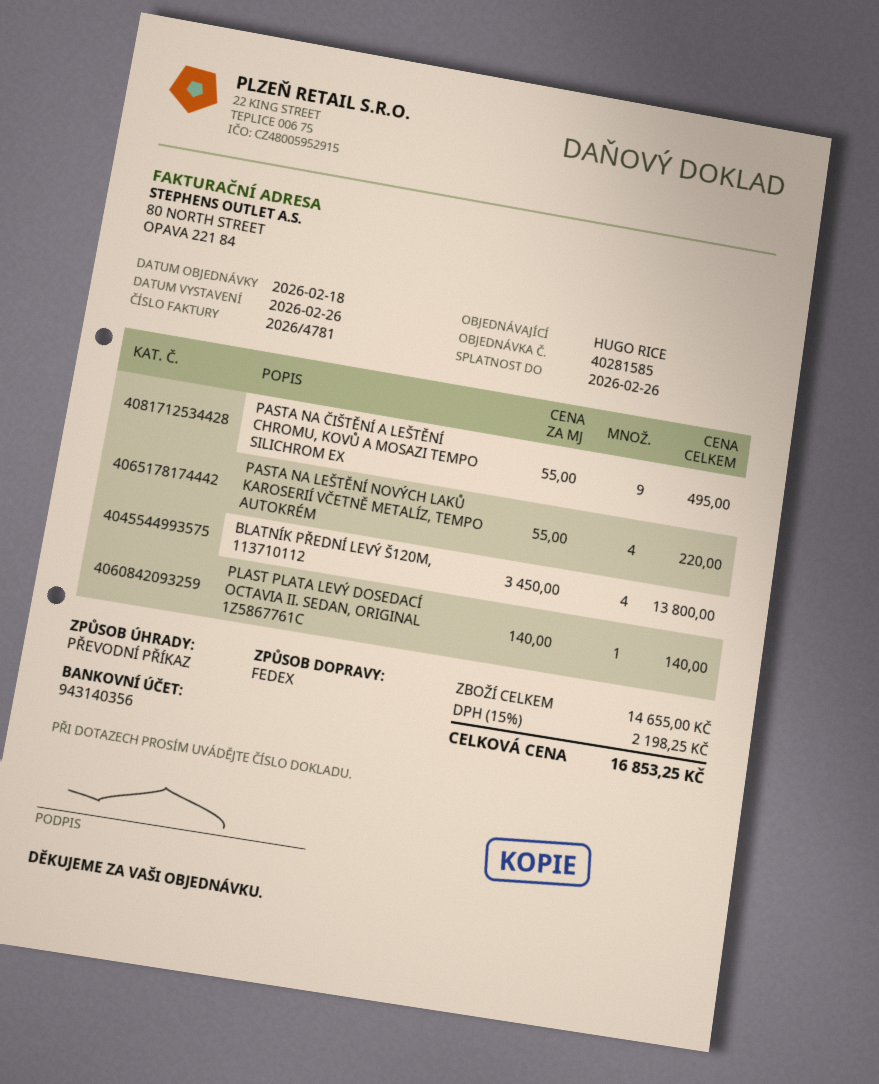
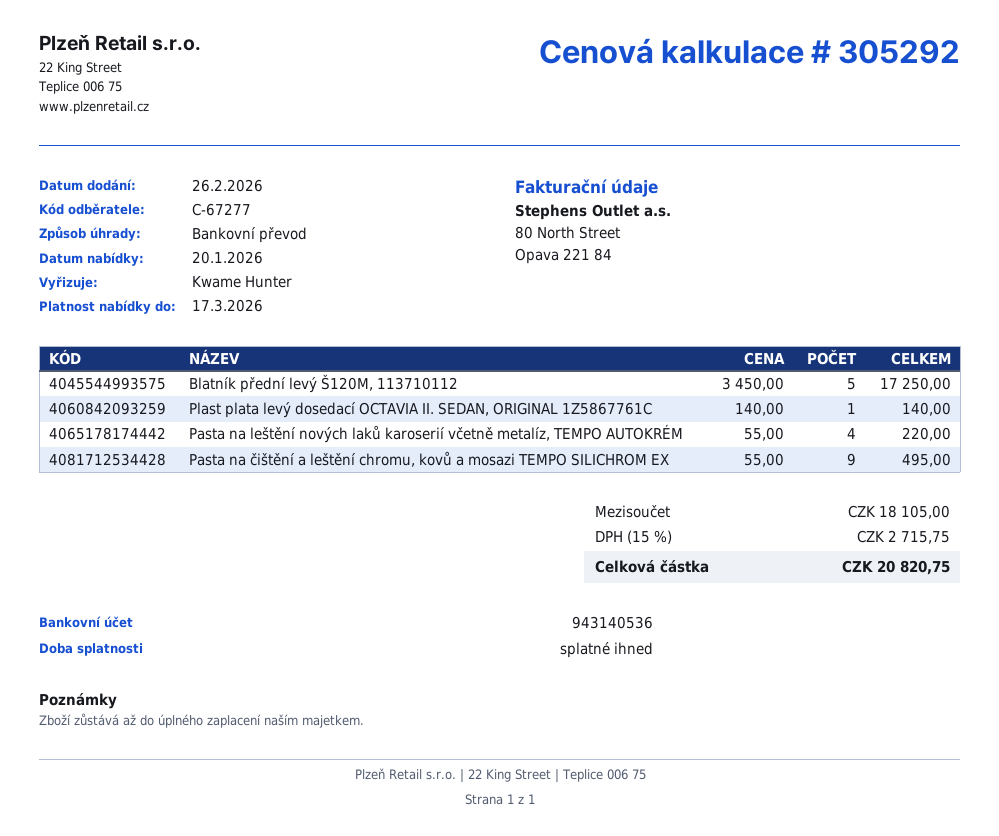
bank account: 943140356 -> 943140536
BLATNÍK PŘEDNÍ LEVÝ Š120M, 113710112: 4 x 3450.00 = 13800.00 -> 5 x 3450.00 = 17250.00
subtotal: 14655.00 -> 18105.00
tax: 15% = 2198.25 -> 15% = 2715.75
total: 16853.25 -> 20820.75

